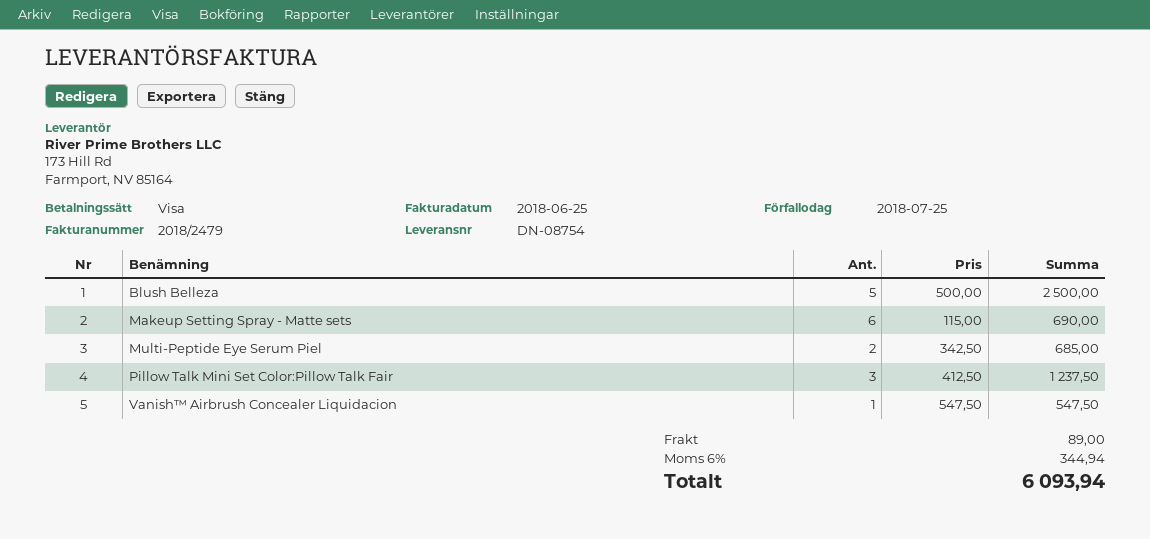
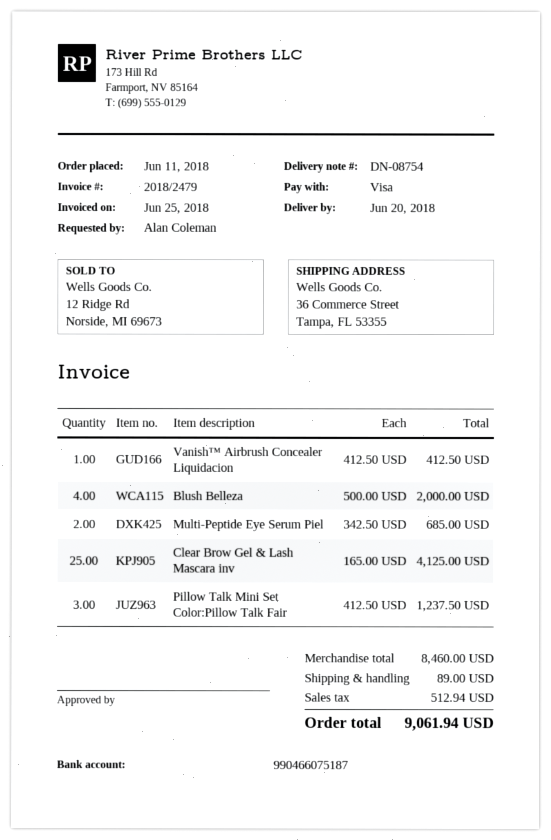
Blush Belleza: 5 x 500.00 = 2500.00 -> 4 x 500.00 = 2000.00
Makeup Setting Spray - Matte sets: 6 x 115.00 = 690.00 -> none
Vanish™ Airbrush Concealer Liquidacion: 1 x 547.50 = 547.50 -> 1 x 412.50 = 412.50
Clear Brow Gel & Lash Mascara inv: none -> 25 x 165.00 = 4125.00
tax: 344.94 -> 512.94
total: 6093.94 -> 9061.94

